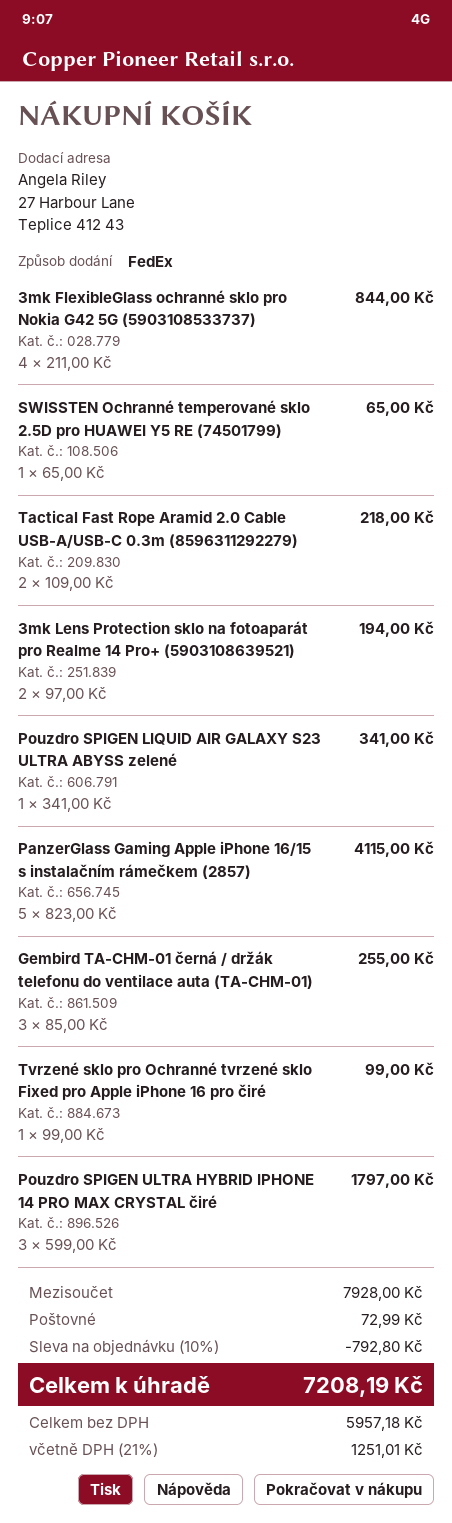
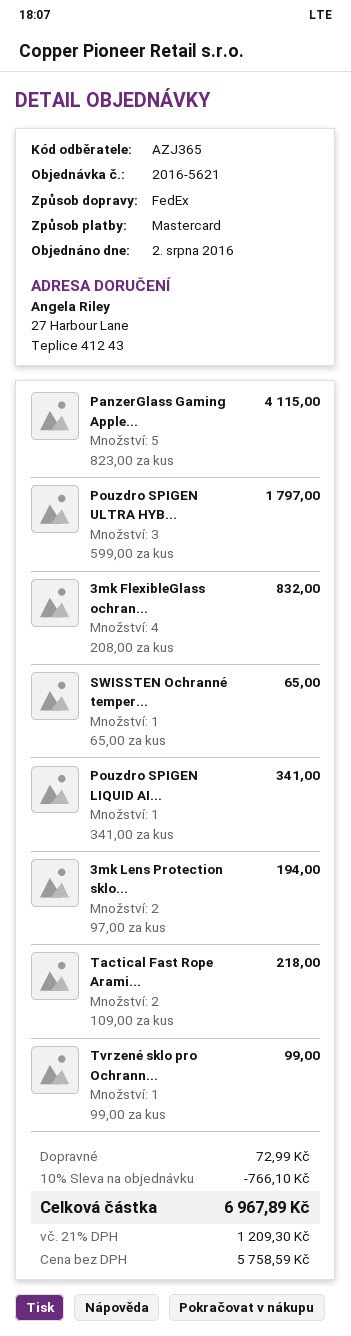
3mk FlexibleGlass ochranné sklo pro Nokia G42 5G (5903108533737): 4 x 211.00 = 844.00 -> 4 x 208.00 = 832.00
Gembird TA-CHM-01 černá / držák telefonu do ventilace auta (TA-CHM-01): 3 x 85.00 = 255.00 -> none
discount: 10% = 792.80 -> 10% = 766.10
net: 5957.18 -> 5758.59
tax: 21% = 1251.01 -> 21% = 1209.30
total: 7208.19 -> 6967.89

